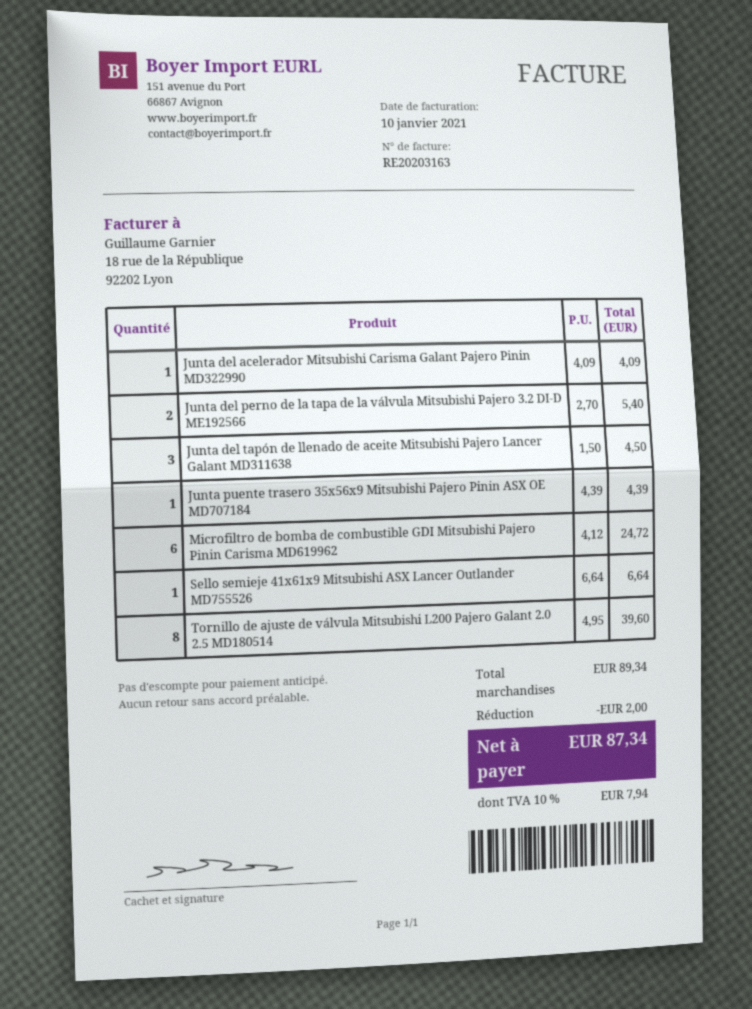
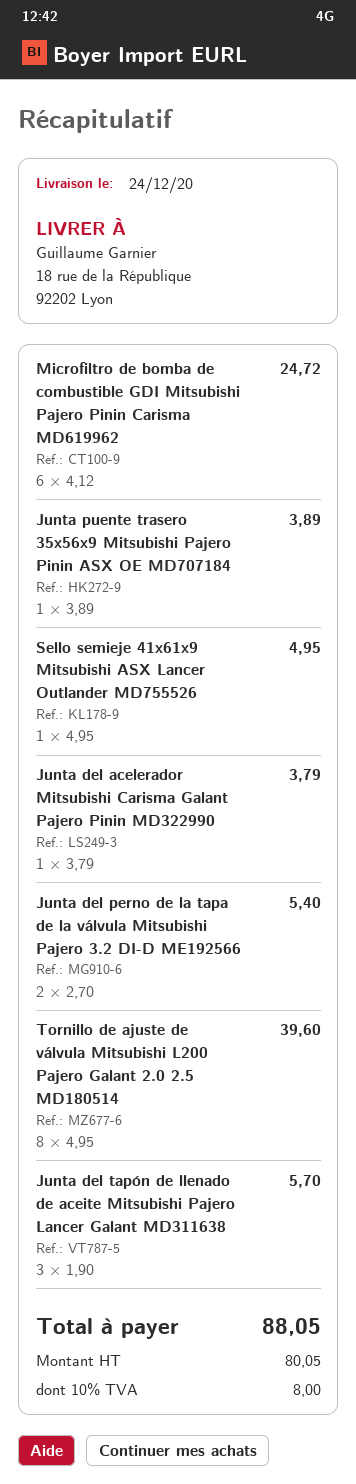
Junta del acelerador Mitsubishi Carisma Galant Pajero Pinin MD322990: 1 x 4.09 = 4.09 -> 1 x 3.79 = 3.79
Junta del tapón de llenado de aceite Mitsubishi Pajero Lancer Galant MD311638: 3 x 1.50 = 4.50 -> 3 x 1.90 = 5.70
Junta puente trasero 35x56x9 Mitsubishi Pajero Pinin ASX OE MD707184: 1 x 4.39 = 4.39 -> 1 x 3.89 = 3.89
Sello semieje 41x61x9 Mitsubishi ASX Lancer Outlander MD755526: 1 x 6.64 = 6.64 -> 1 x 4.95 = 4.95
discount: 2.00 -> none
tax: 10% = 7.94 -> 10% = 8.00
total: 87.34 -> 88.05

